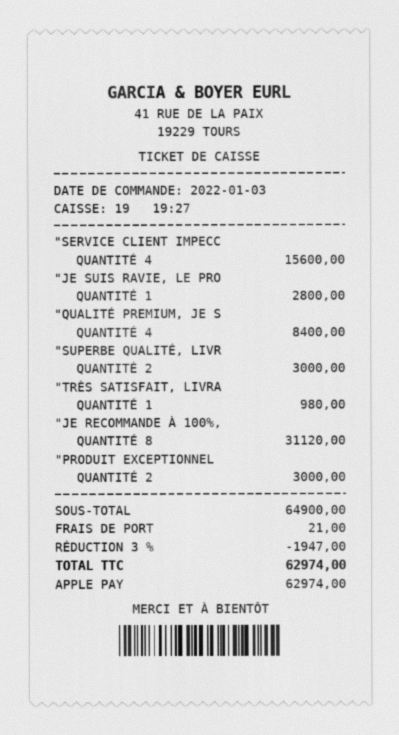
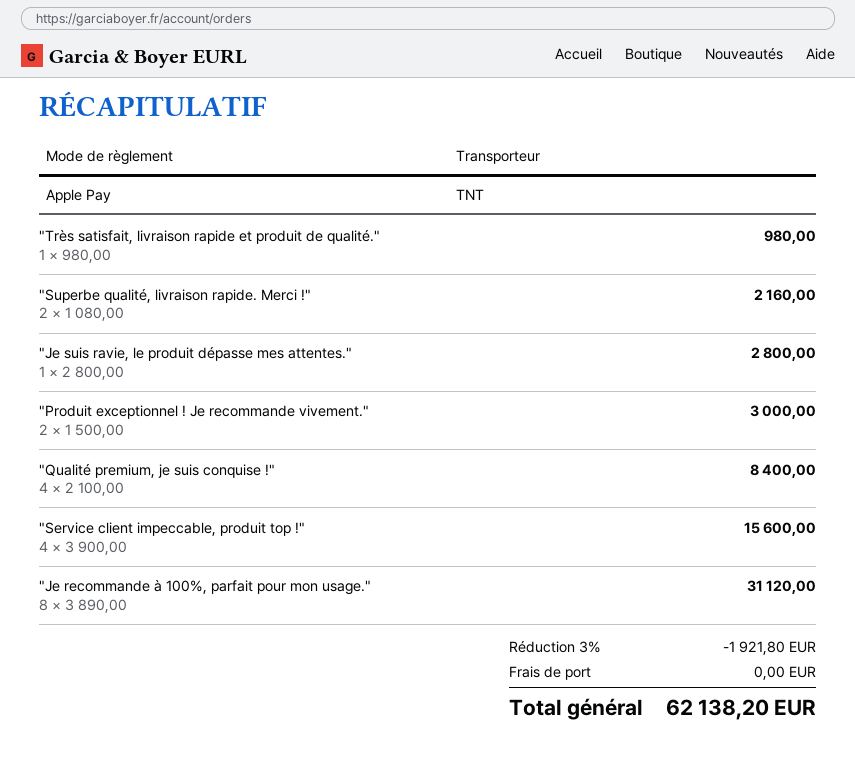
"SUPERBE QUALITÉ, LIVR: 2 for 3000.00 -> 2 for 2160.00
discount: 3% = 1947.00 -> 3% = 1921.80
shipping: 21.00 -> 0.00
total: 62974.00 -> 62138.20

